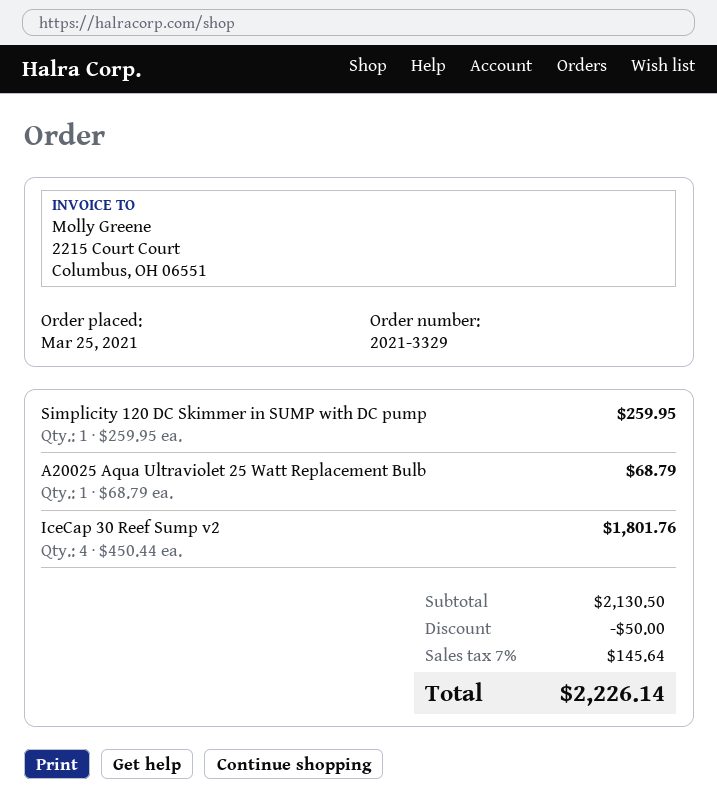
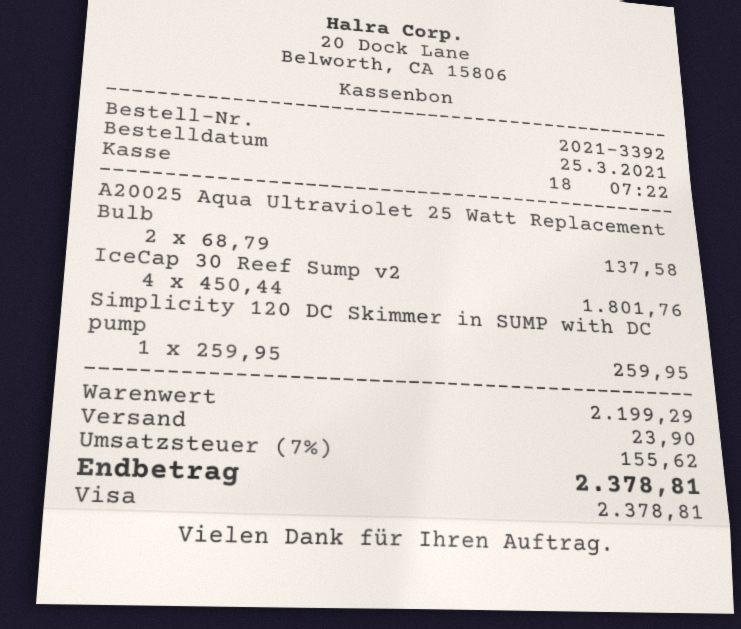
order number: 2021-3329 -> 2021-3392
A20025 Aqua Ultraviolet 25 Watt Replacement Bulb: 1 x 68.79 = 68.79 -> 2 x 68.79 = 137.58
subtotal: 2130.50 -> 2199.29
discount: 50.00 -> none
shipping: none -> 23.90
tax: 7% = 145.64 -> 7% = 155.62
total: 2226.14 -> 2378.81

